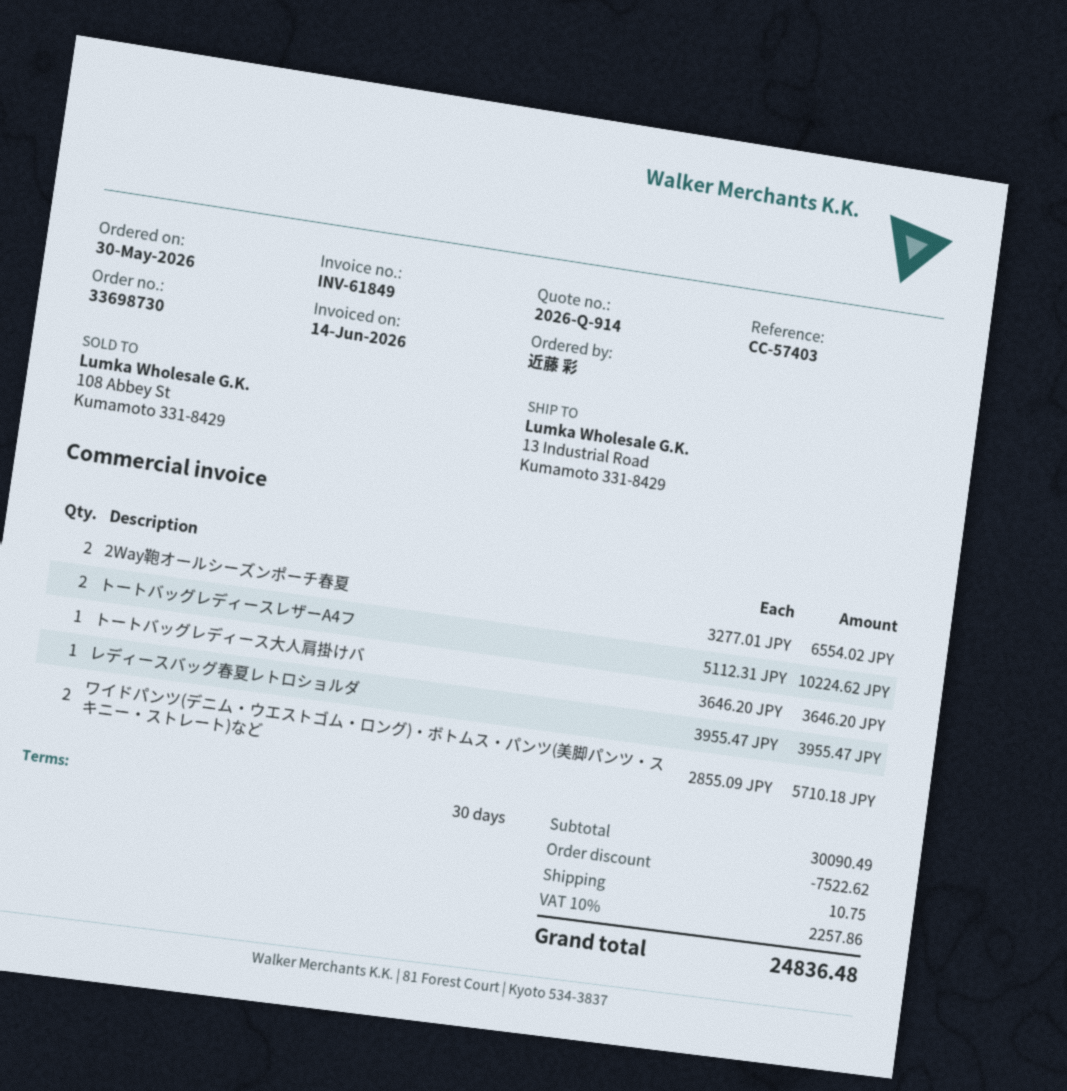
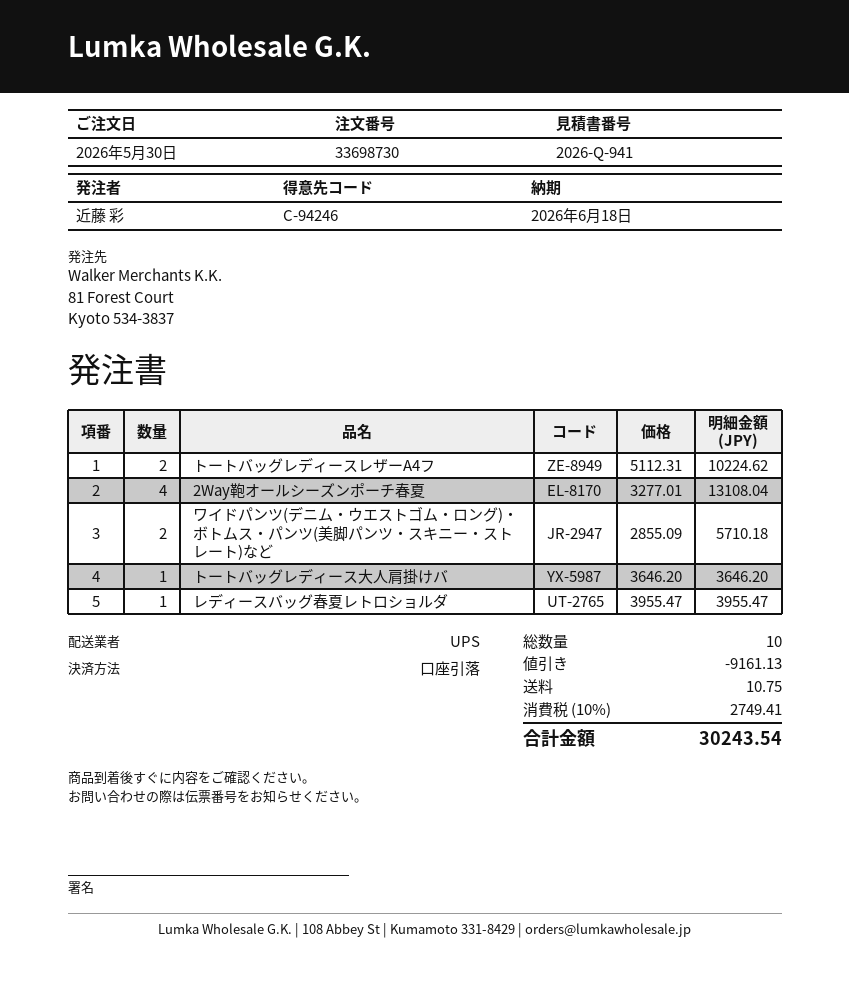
quote number: 2026-Q-914 -> 2026-Q-941
2Way鞄オールシーズンポーチ春夏: 2 x 3277.01 = 6554.02 -> 4 x 3277.01 = 13108.04
discount: 7522.62 -> 9161.13
tax: 10% = 2257.86 -> 10% = 2749.41
total: 24836.48 -> 30243.54

